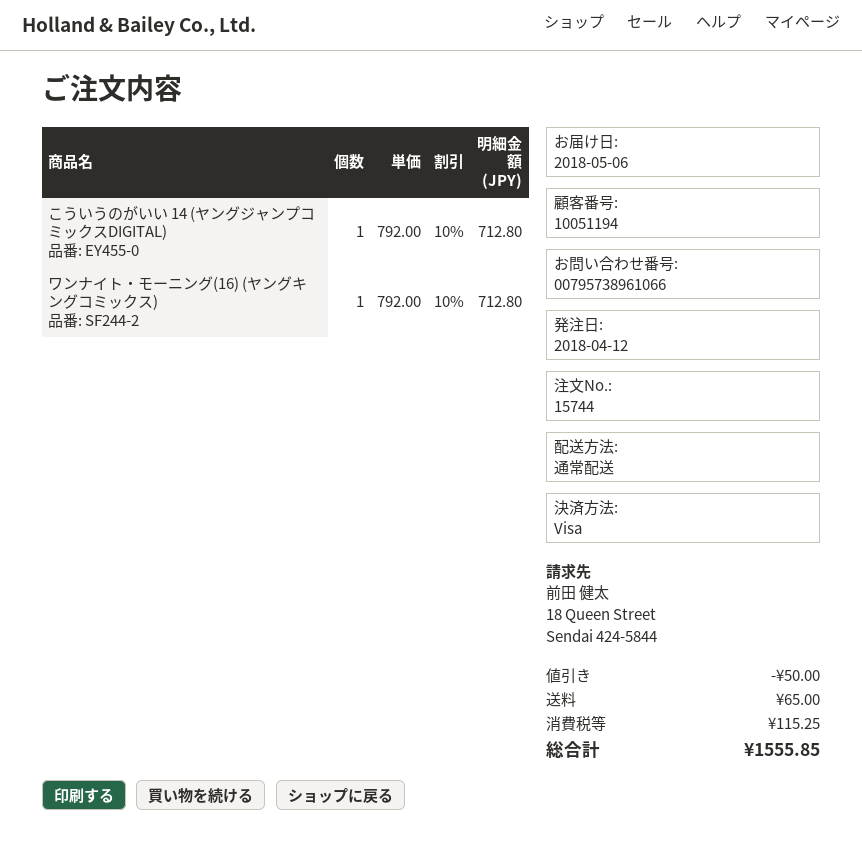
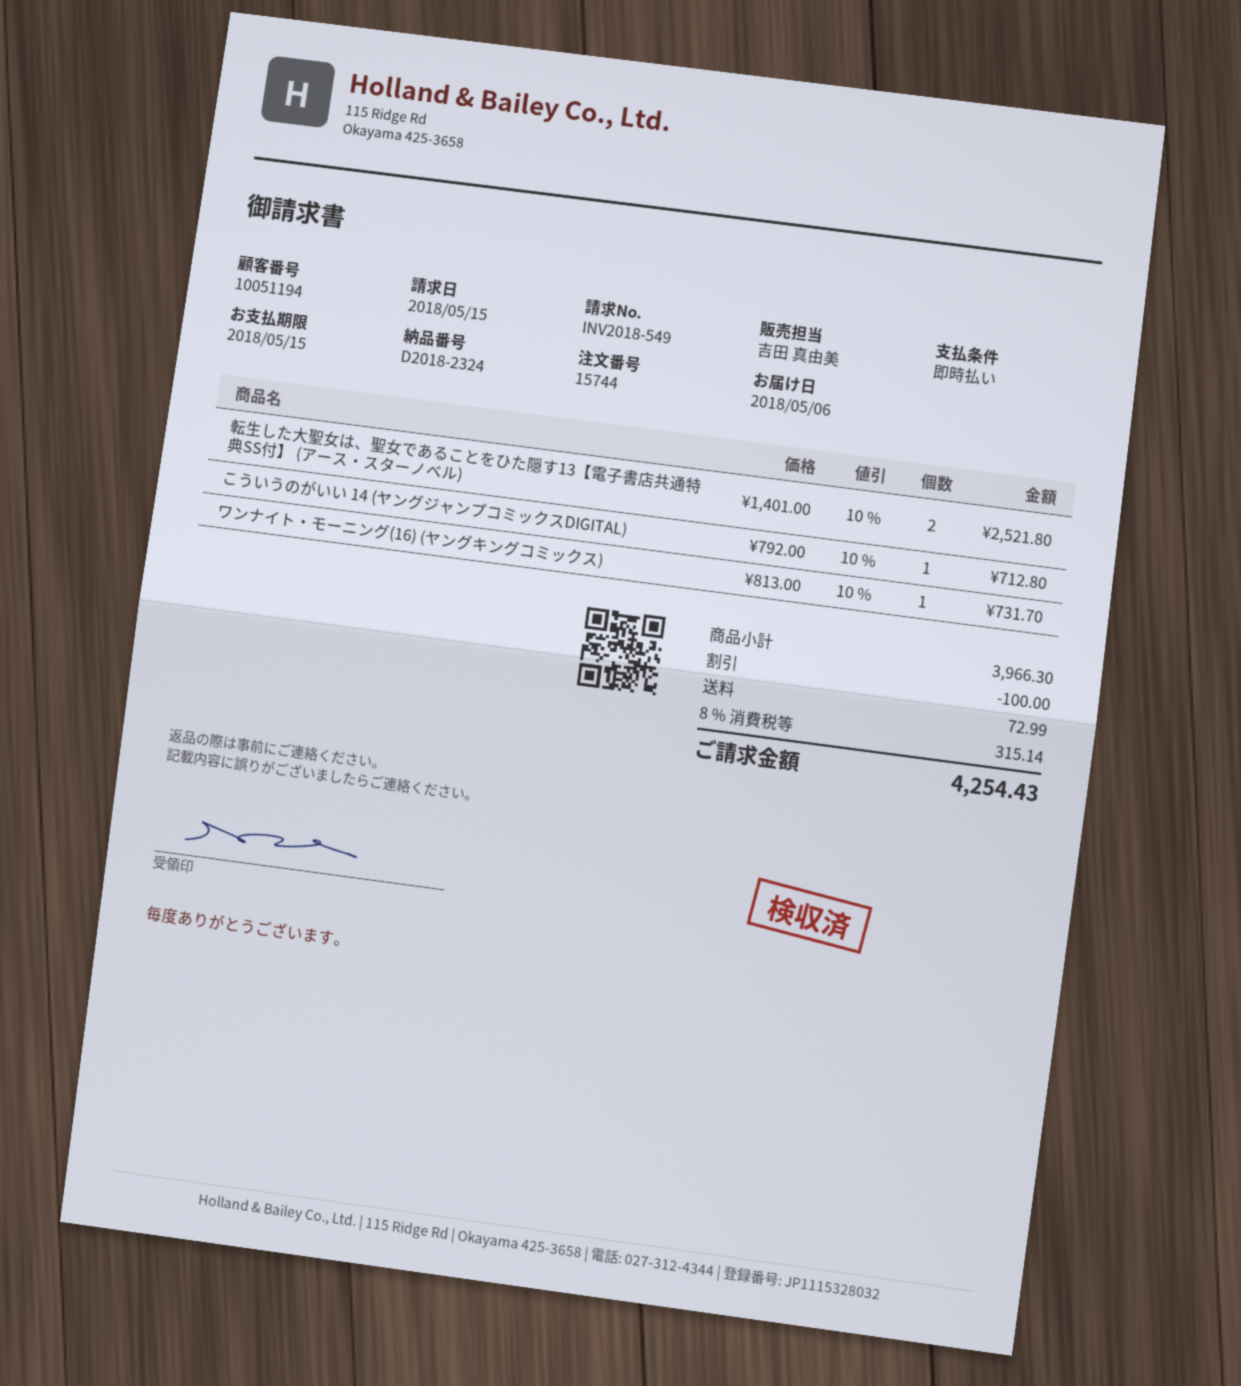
ワンナイト・モーニング(16) (ヤングキングコミックス): 1 x 792.00 - 10% = 712.80 -> 1 x 813.00 - 10% = 731.70
転生した大聖女は、聖女であることをひた隠す13【電子書店共通特典SS付】 (アース・スターノベル): none -> 2 x 1401.00 - 10% = 2521.80
discount: 50.00 -> 100.00
shipping: 65.00 -> 72.99
tax: 115.25 -> 315.14
total: 1555.85 -> 4254.43

